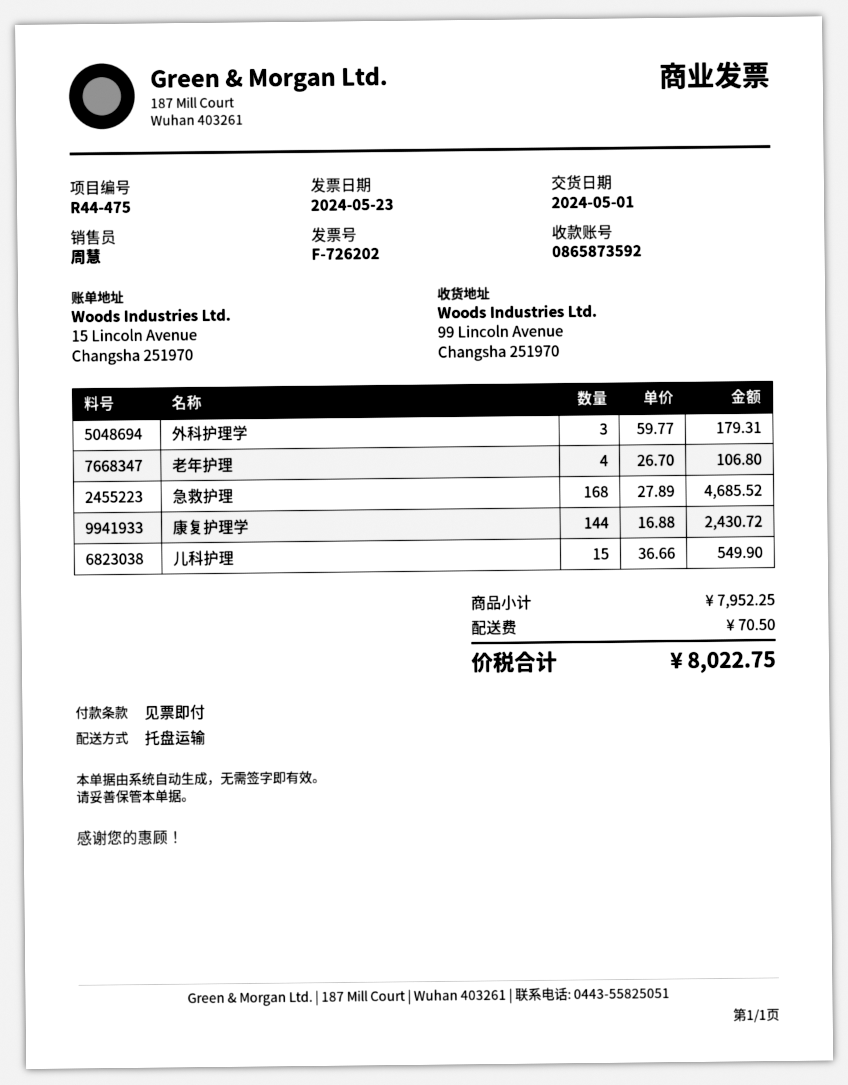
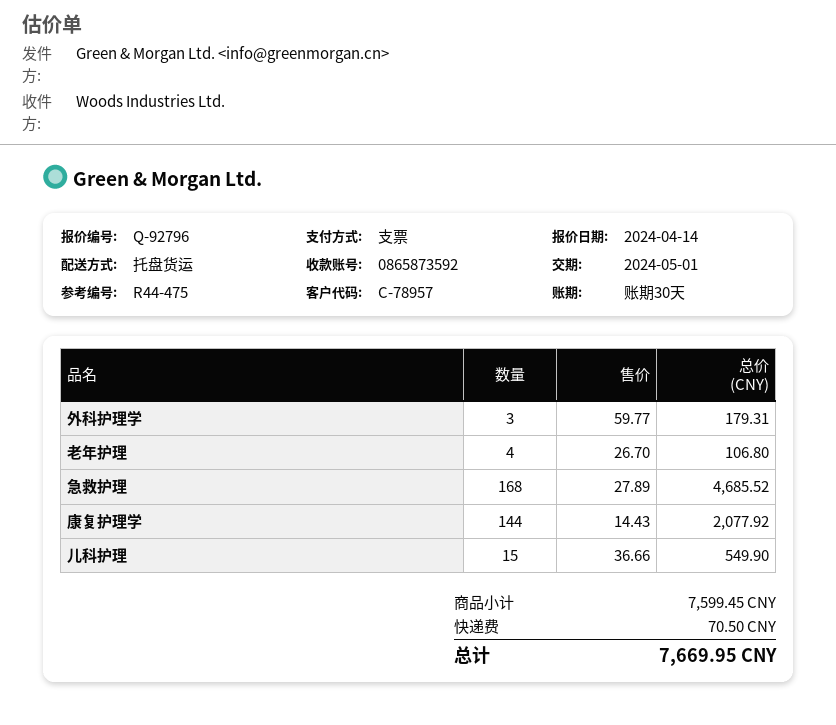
payment terms: on receipt -> 30 days
康复护理学: 144 x 16.88 = 2430.72 -> 144 x 14.43 = 2077.92
subtotal: 7952.25 -> 7599.45
total: 8022.75 -> 7669.95

